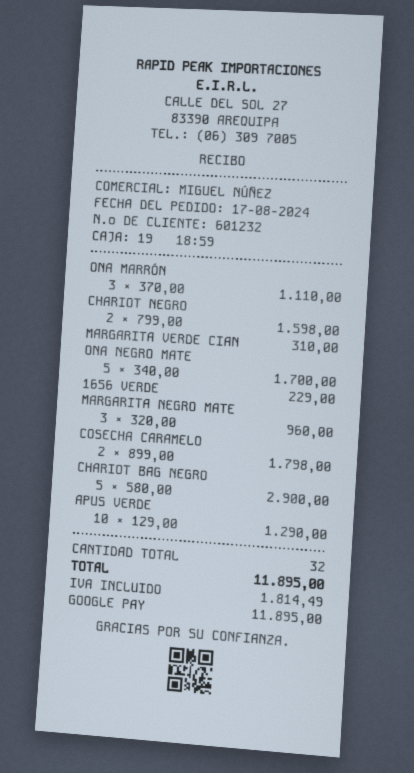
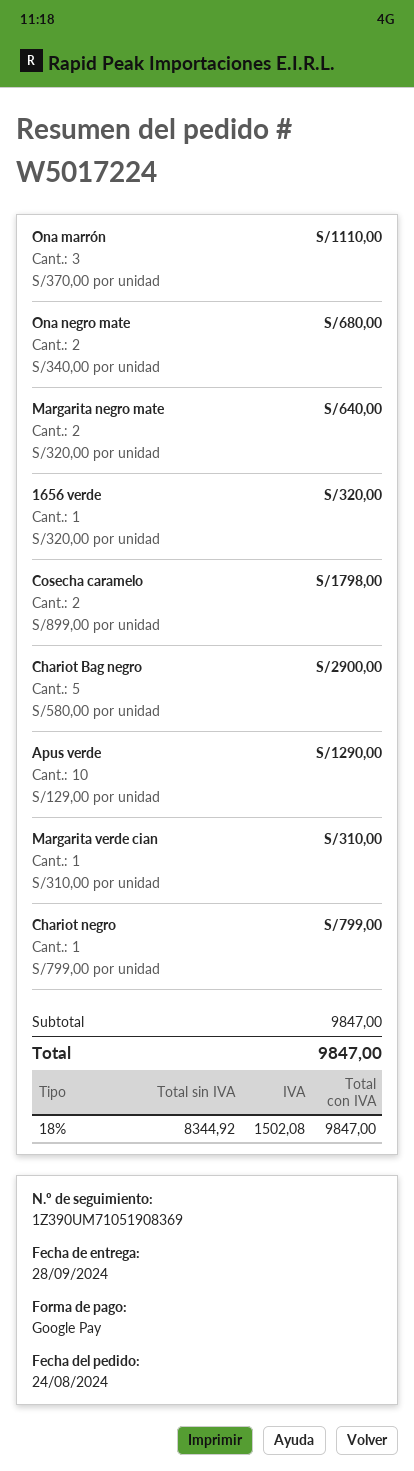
order date: 2024-08-17 -> 2024-08-24
CHARIOT NEGRO: 2 x 799.00 = 1598.00 -> 1 x 799.00 = 799.00
ONA NEGRO MATE: 5 x 340.00 = 1700.00 -> 2 x 340.00 = 680.00
1656 VERDE: 1 x 229.00 = 229.00 -> 1 x 320.00 = 320.00
MARGARITA NEGRO MATE: 3 x 320.00 = 960.00 -> 2 x 320.00 = 640.00
tax: 1814.49 -> 1502.08
total: 11895.00 -> 9847.00

